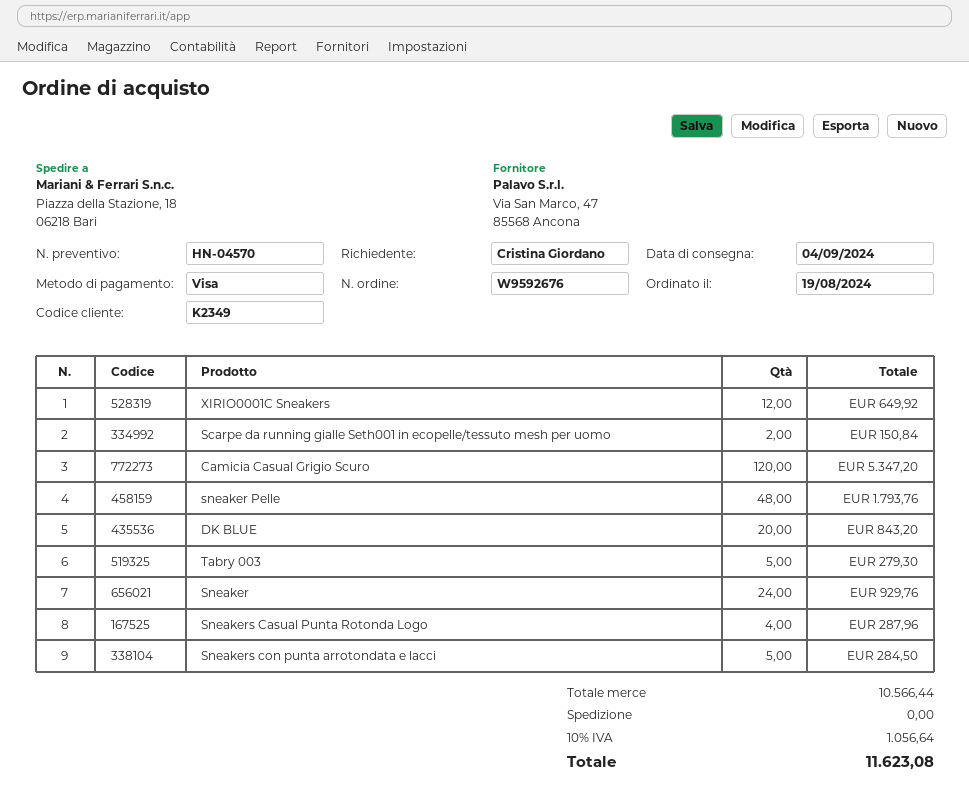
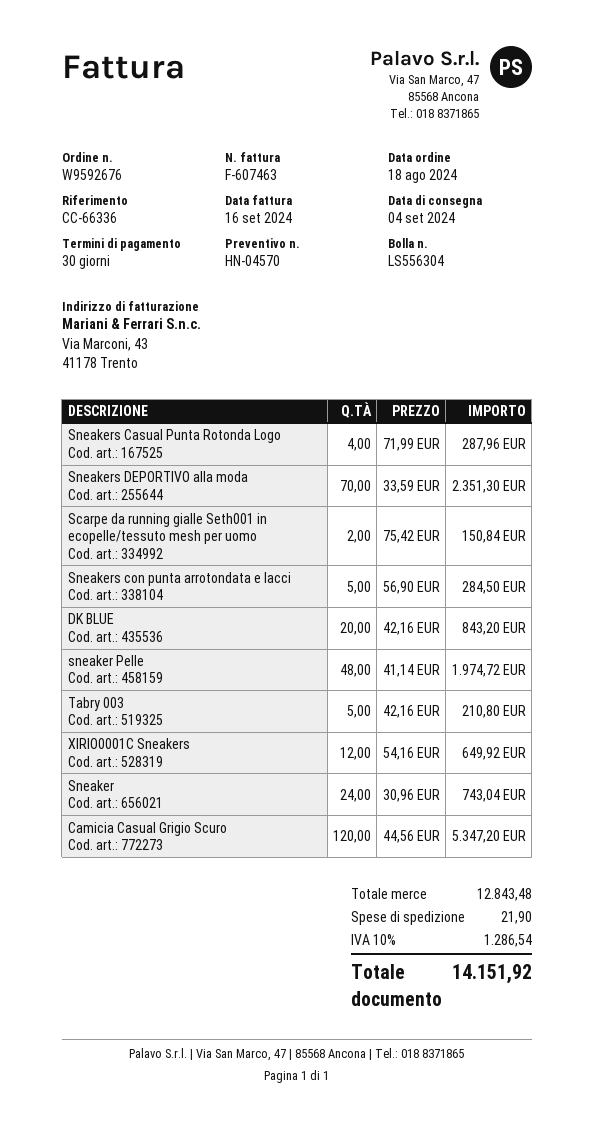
order date: 2024-08-19 -> 2024-08-18
sneaker Pelle: 48 for 1793.76 -> 48 for 1974.72
Tabry 003: 5 for 279.30 -> 5 for 210.80
Sneaker: 24 for 929.76 -> 24 for 743.04
Sneakers DEPORTIVO alla moda: none -> 70 for 2351.30
subtotal: 10566.44 -> 12843.48
shipping: 0.00 -> 21.90
tax: 10% = 1056.64 -> 10% = 1286.54
total: 11623.08 -> 14151.92

